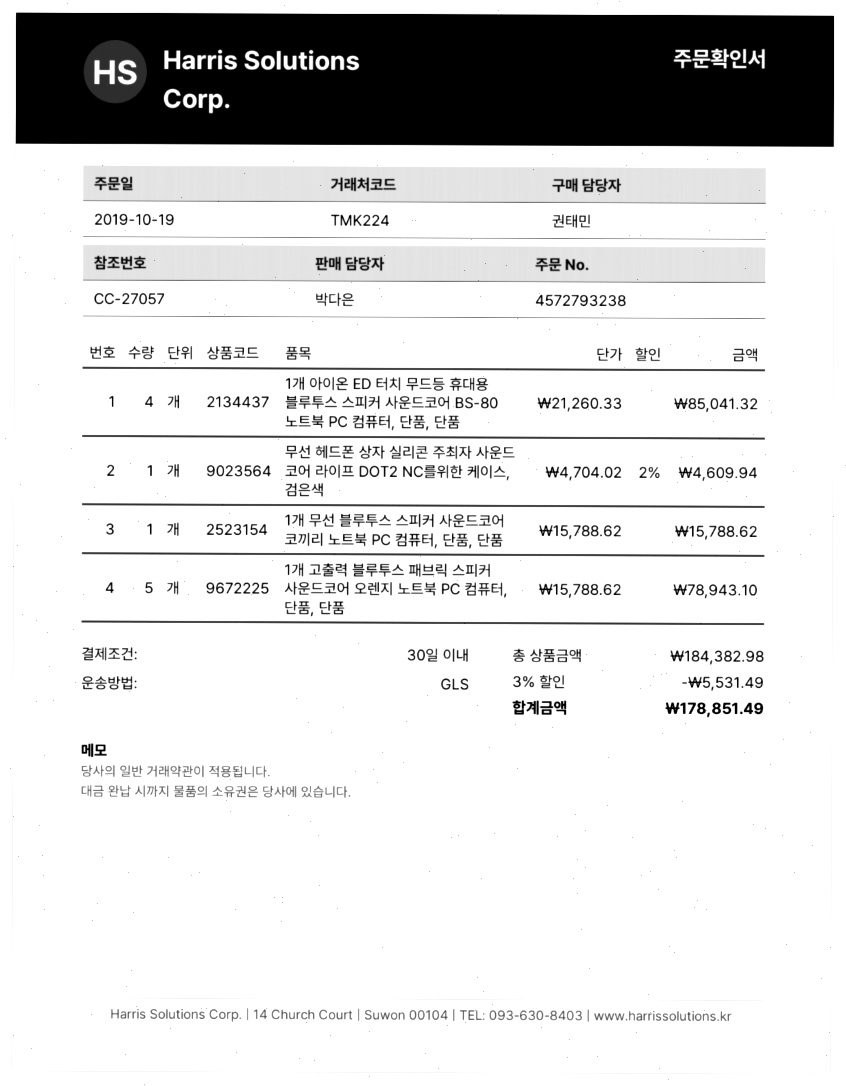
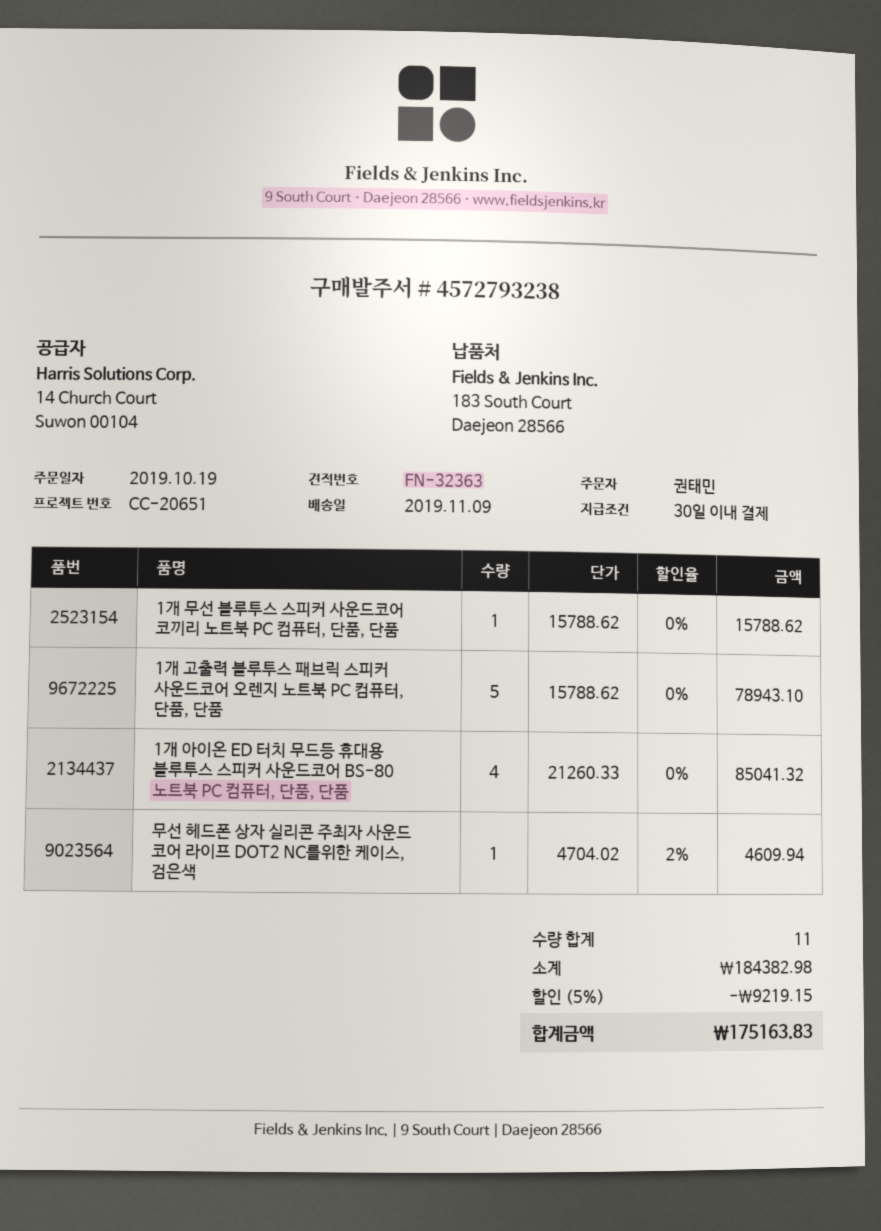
reference: CC-27057 -> CC-20651
discount: 3% = 5531.49 -> 5% = 9219.15
total: 178851.49 -> 175163.83

